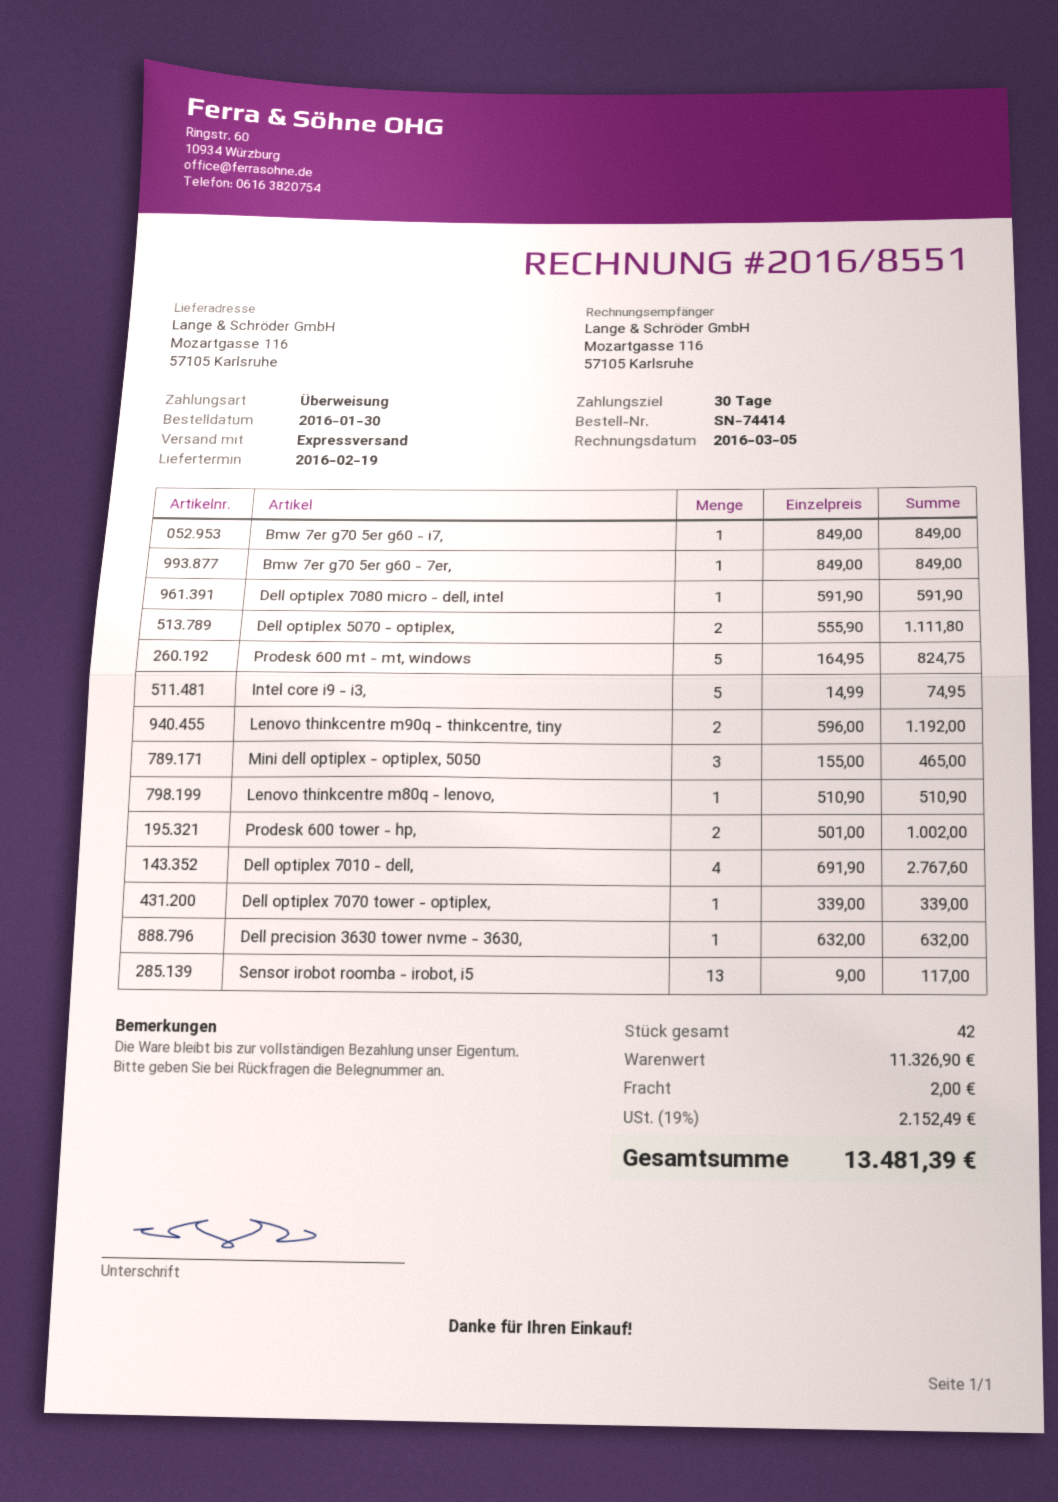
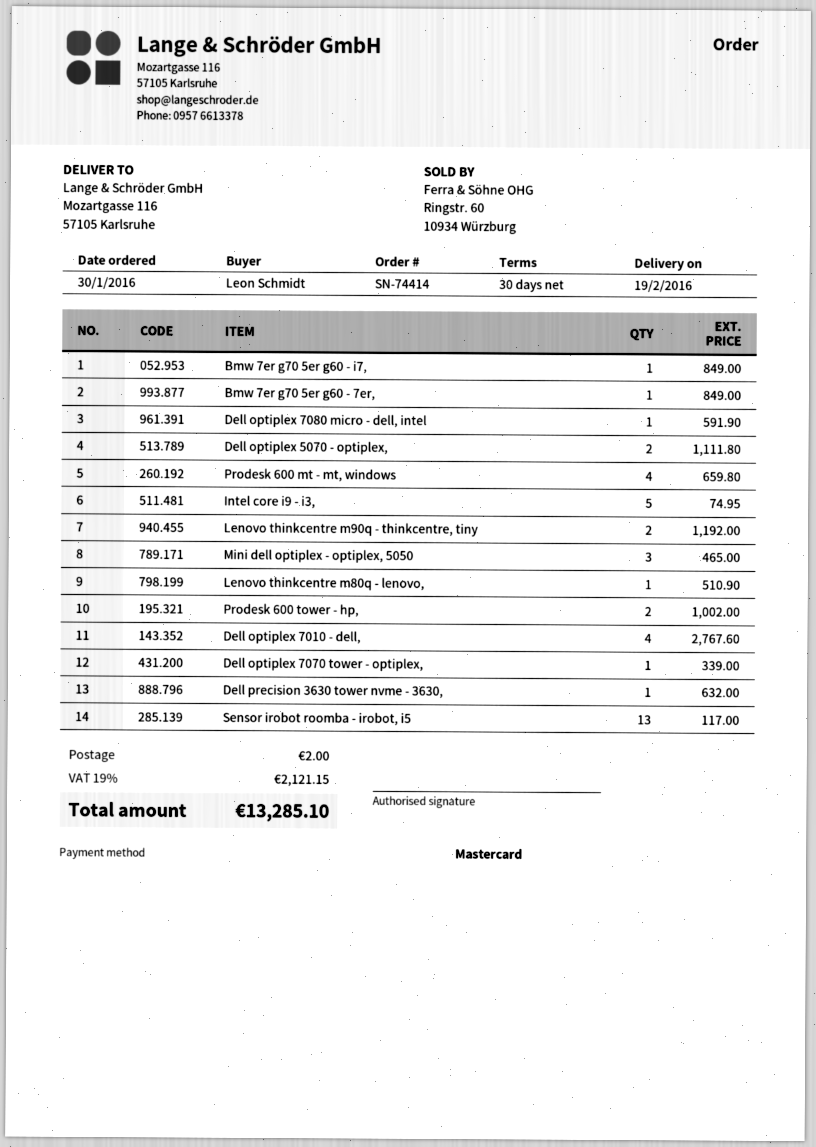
payment method: bank transfer -> Mastercard
Prodesk 600 mt - mt, windows: 5 for 824.75 -> 4 for 659.80
tax: 19% = 2152.49 -> 19% = 2121.15
total: 13481.39 -> 13285.10

